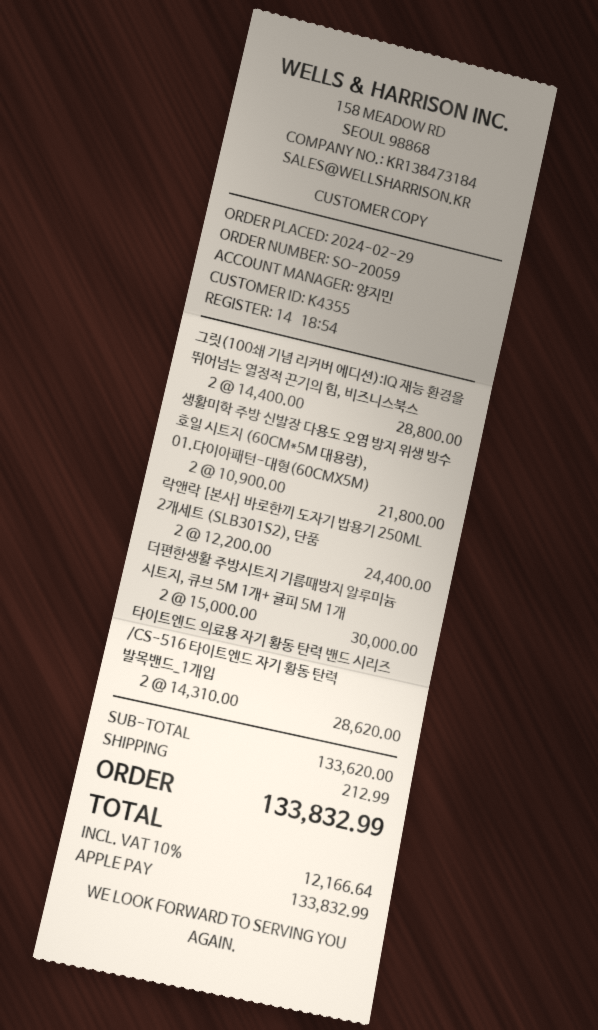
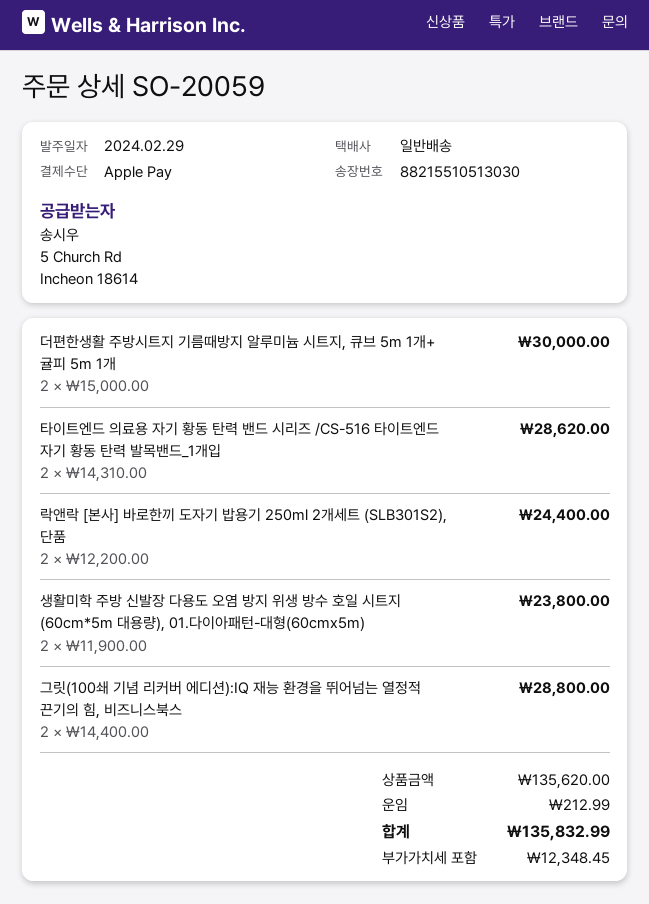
생활미학 주방 신발장 다용도 오염 방지 위생 방수 호일 시트지 (60CM*5M 대용량), 01.다이아패턴-대형(60CMX5M): 2 x 10900.00 = 21800.00 -> 2 x 11900.00 = 23800.00
subtotal: 133620.00 -> 135620.00
tax: 12166.64 -> 12348.45
total: 133832.99 -> 135832.99

